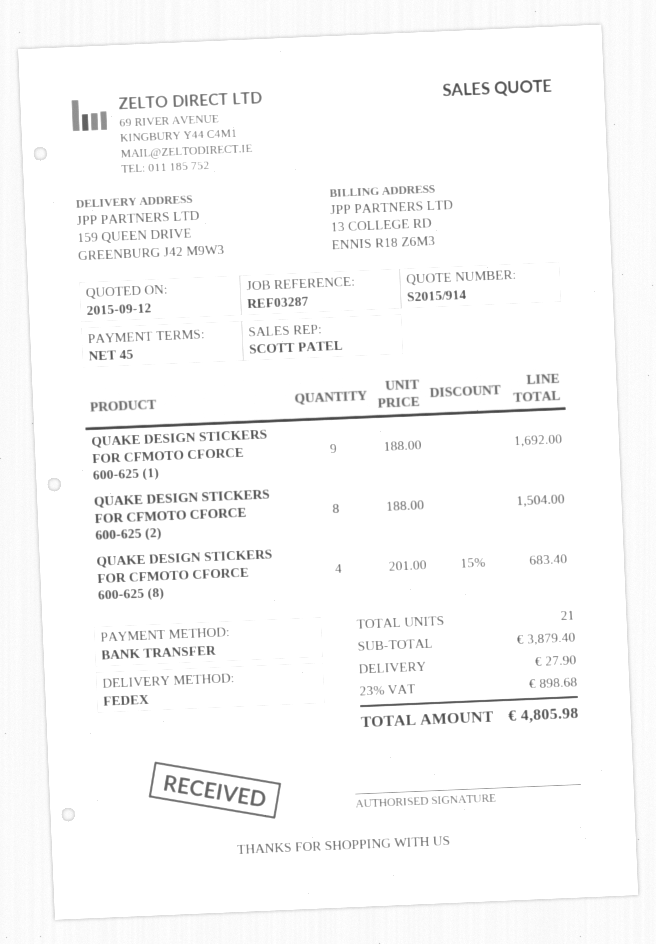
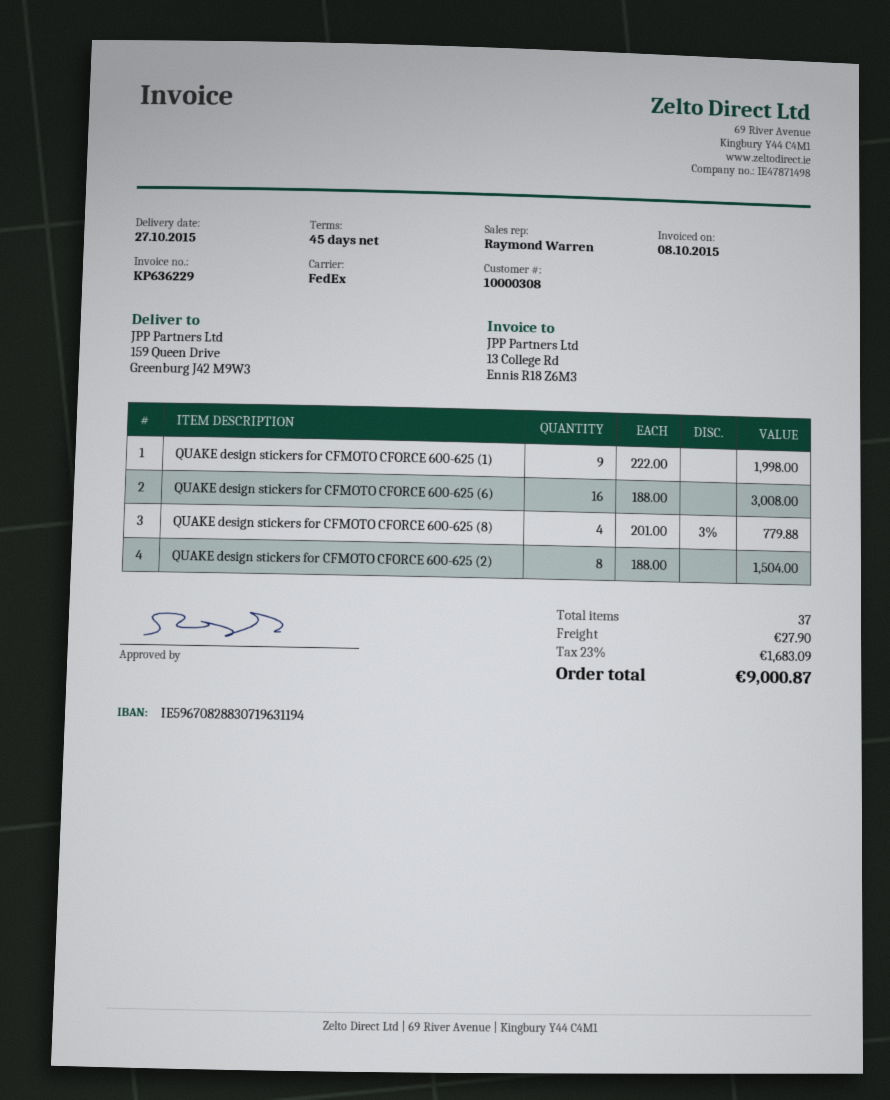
sales rep: SCOTT PATEL -> Raymond Warren
QUAKE DESIGN STICKERS FOR CFMOTO CFORCE 600-625 (1): 9 x 188.00 = 1692.00 -> 9 x 222.00 = 1998.00
QUAKE DESIGN STICKERS FOR CFMOTO CFORCE 600-625 (8): 4 x 201.00 - 15% = 683.40 -> 4 x 201.00 - 3% = 779.88
QUAKE design stickers for CFMOTO CFORCE 600-625 (6): none -> 16 x 188.00 = 3008.00
total quantity: 21 -> 37
tax: 23% = 898.68 -> 23% = 1683.09
total: 4805.98 -> 9000.87

